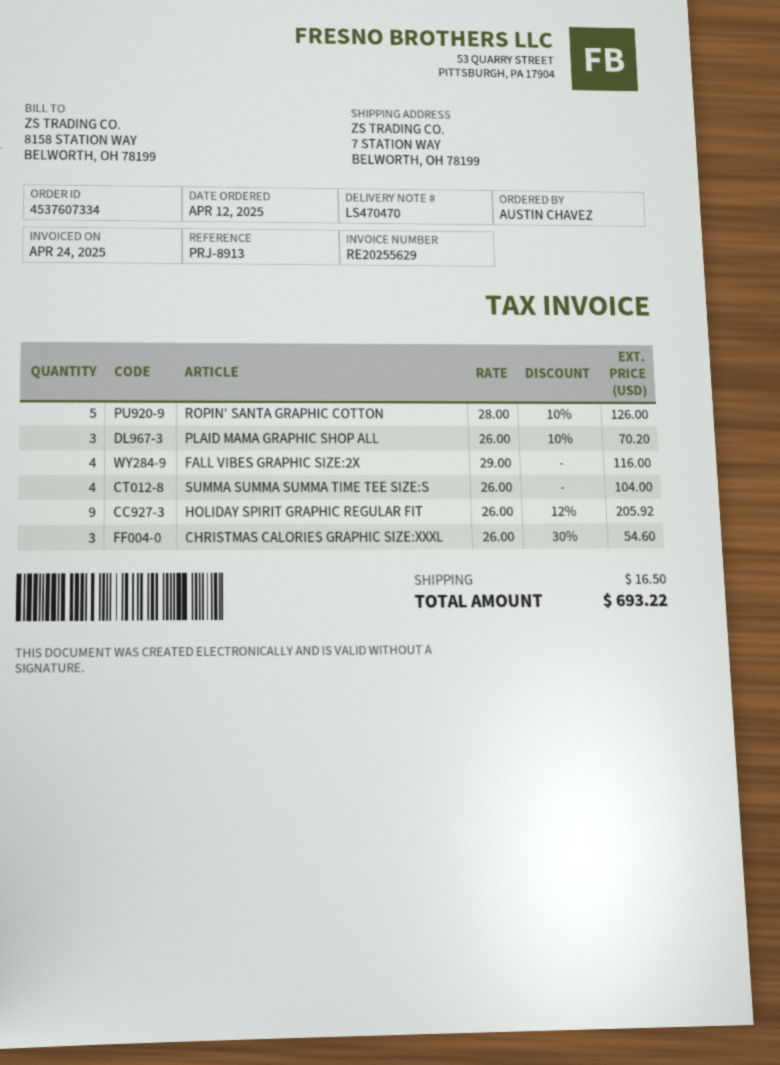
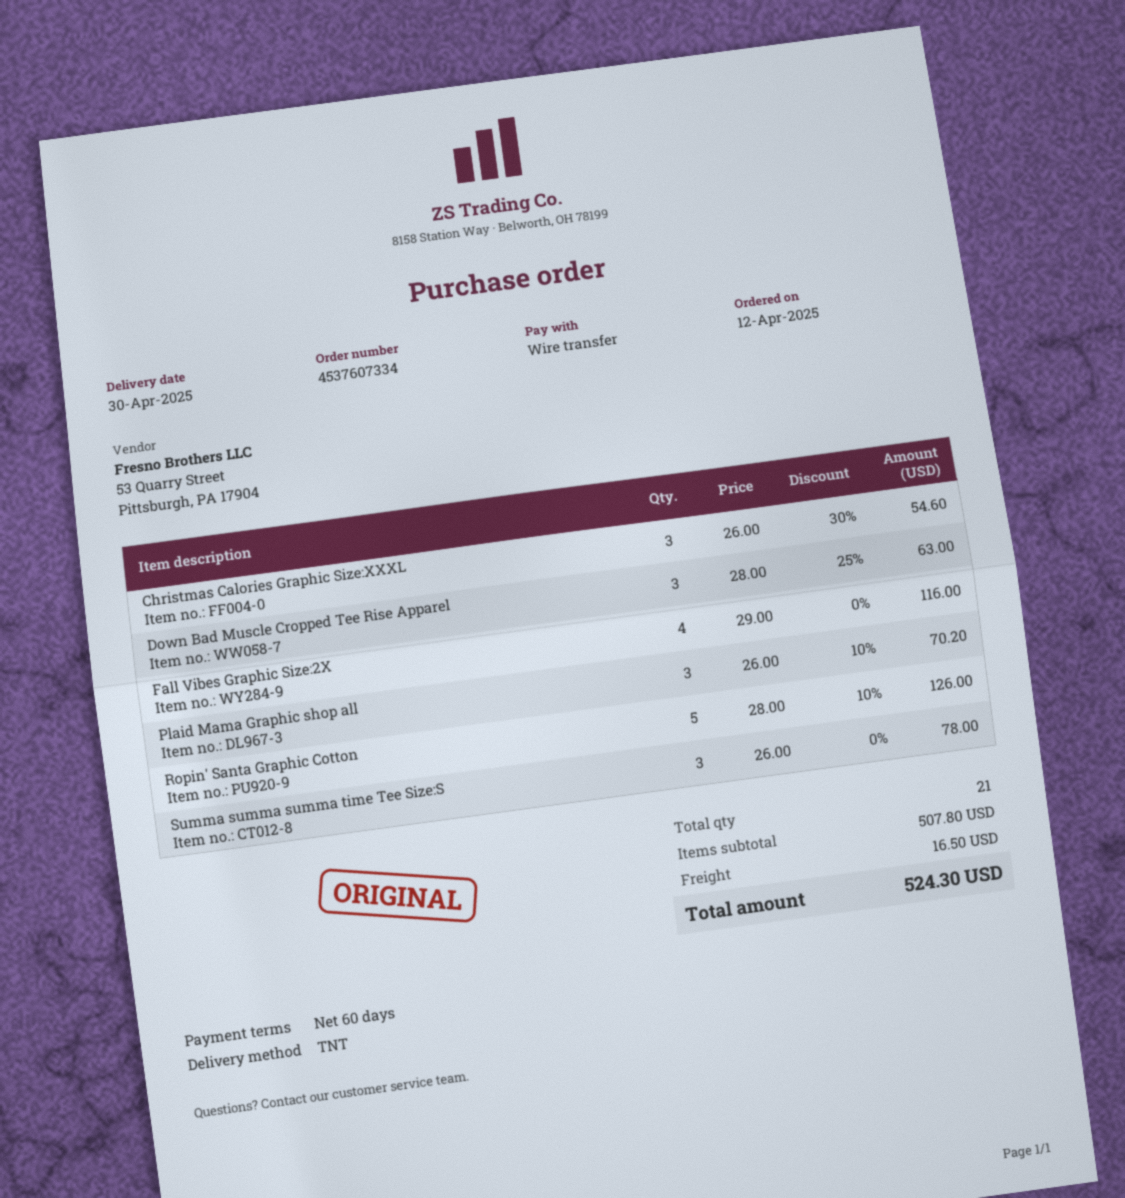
SUMMA SUMMA SUMMA TIME TEE SIZE:S: 4 x 26.00 = 104.00 -> 3 x 26.00 = 78.00
HOLIDAY SPIRIT GRAPHIC REGULAR FIT: 9 x 26.00 - 12% = 205.92 -> none
Down Bad Muscle Cropped Tee Rise Apparel: none -> 3 x 28.00 - 25% = 63.00
total: 693.22 -> 524.30

